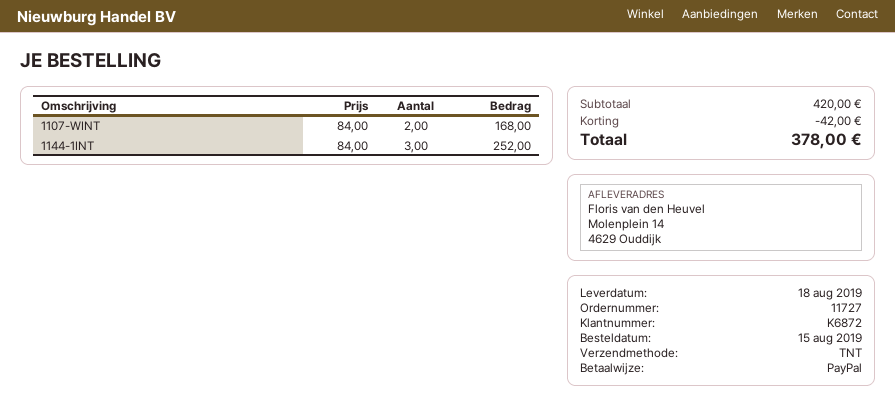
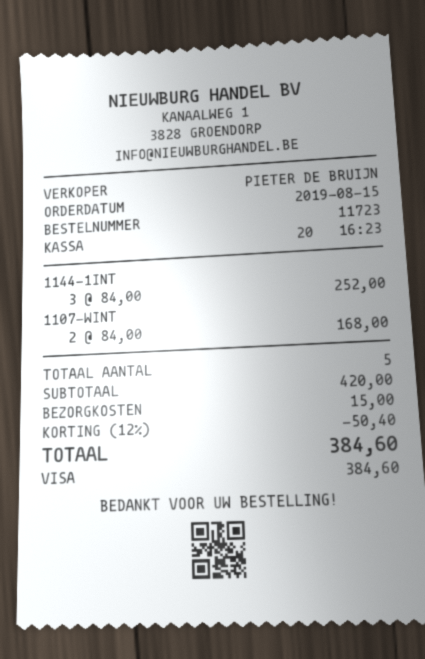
order number: 11727 -> 11723
payment method: PayPal -> Visa
discount: 42.00 -> 50.40
shipping: none -> 15.00
total: 378.00 -> 384.60

